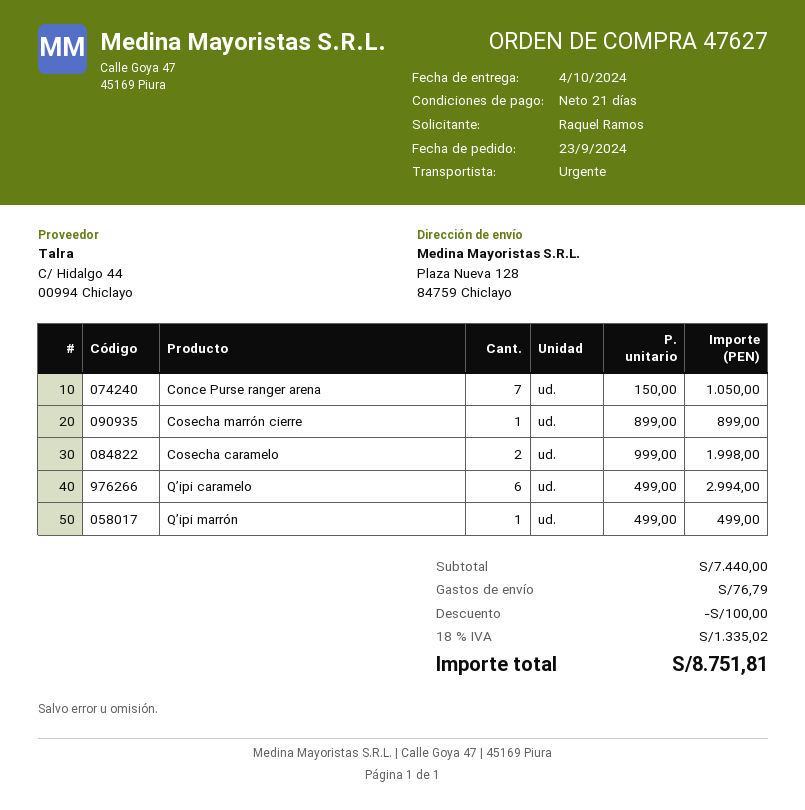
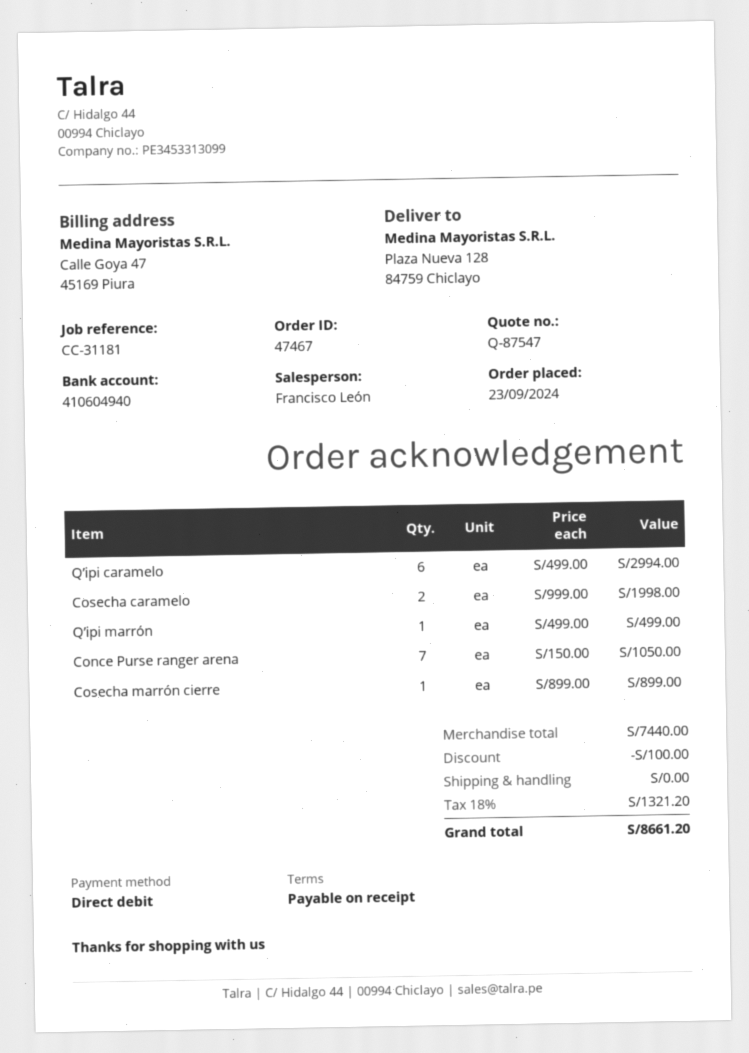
order number: 47627 -> 47467
payment terms: 21 days -> on receipt
shipping: 76.79 -> 0.00
tax: 18% = 1335.02 -> 18% = 1321.20
total: 8751.81 -> 8661.20

